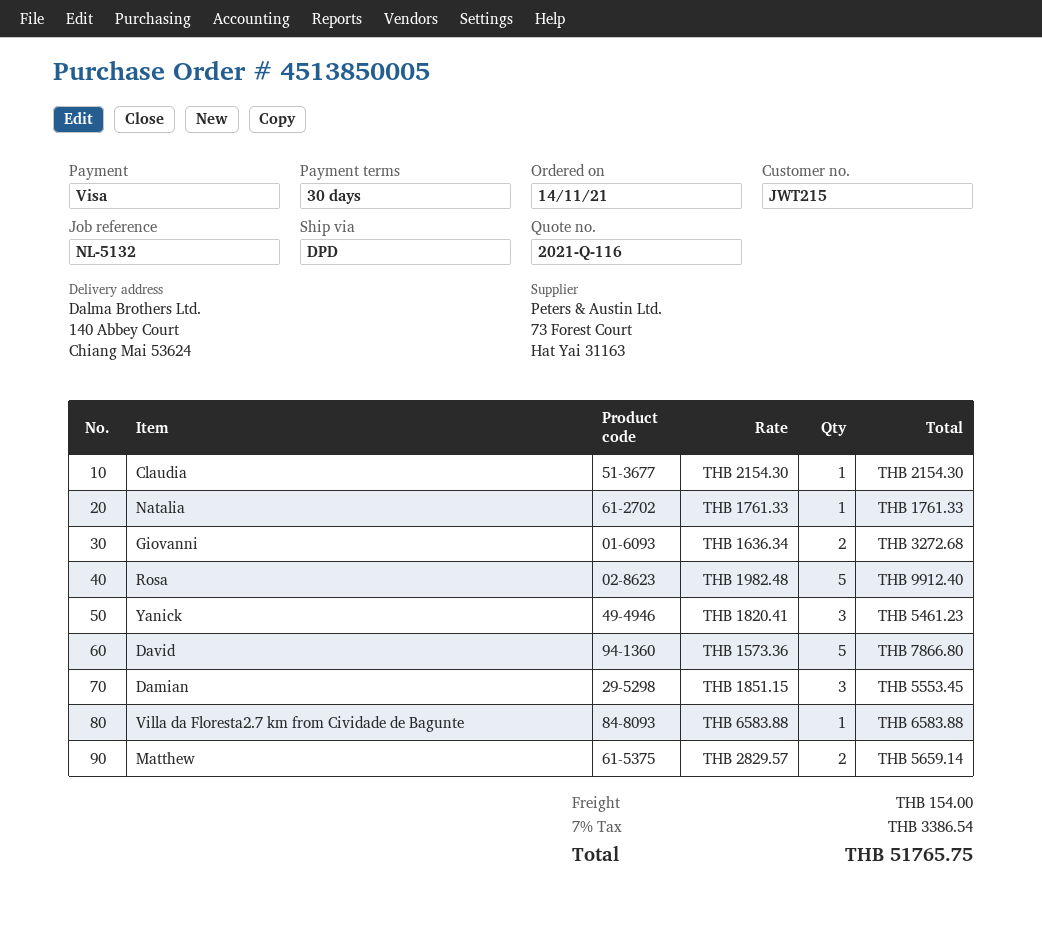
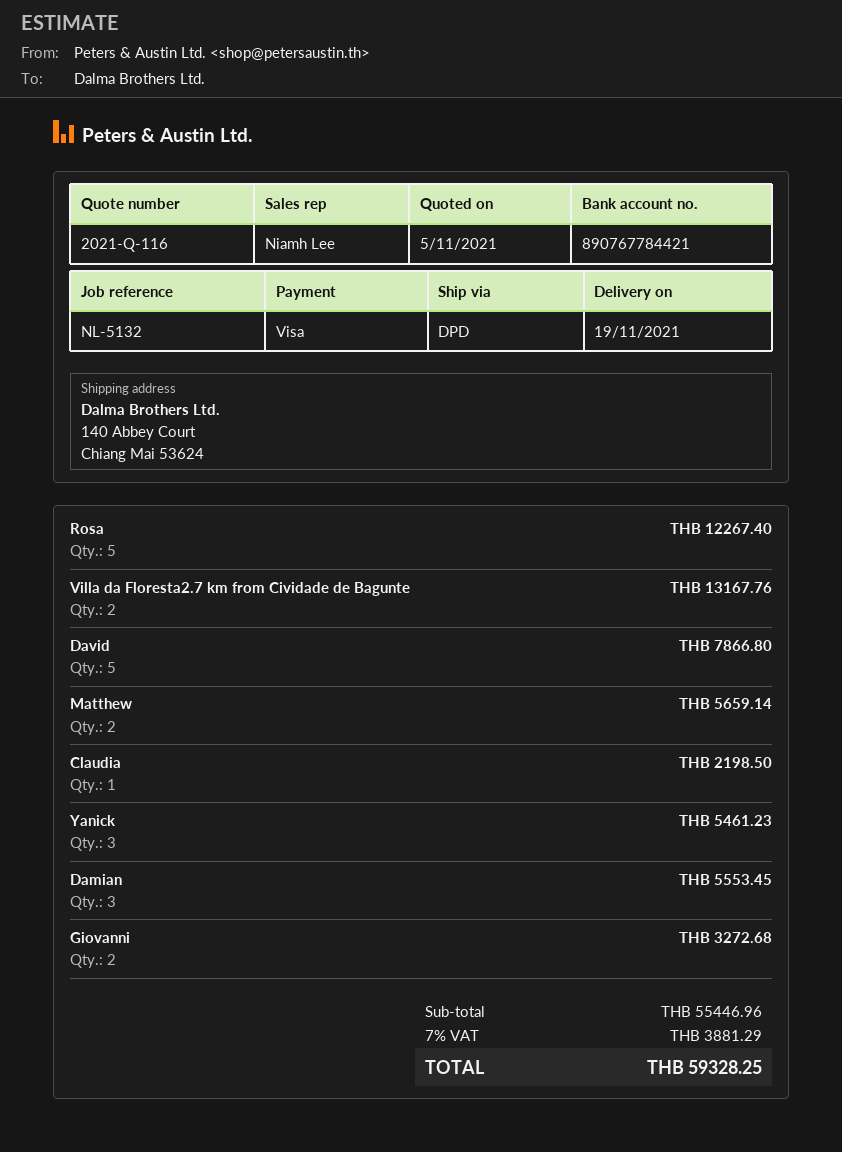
Claudia: 1 for 2154.30 -> 1 for 2198.50
Natalia: 1 for 1761.33 -> none
Rosa: 5 for 9912.40 -> 5 for 12267.40
Villa da Floresta2.7 km from Cividade de Bagunte: 1 for 6583.88 -> 2 for 13167.76
shipping: 154.00 -> none
tax: 7% = 3386.54 -> 7% = 3881.29
total: 51765.75 -> 59328.25

